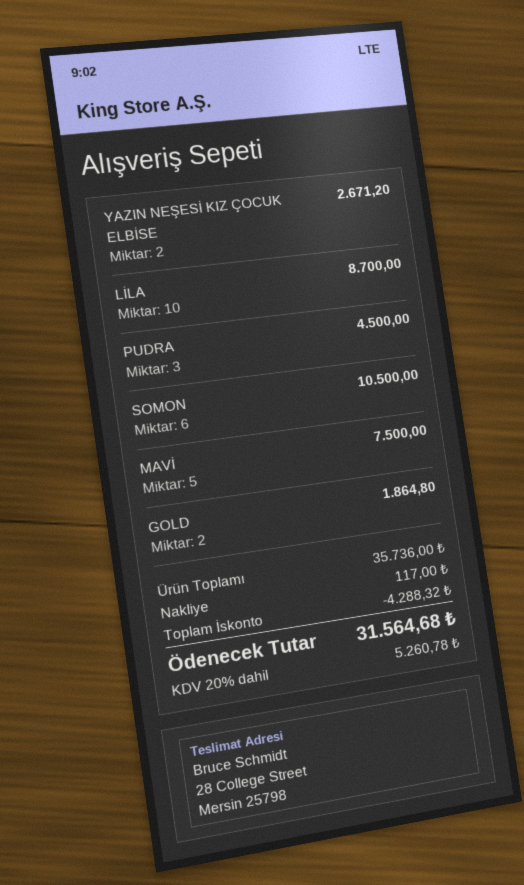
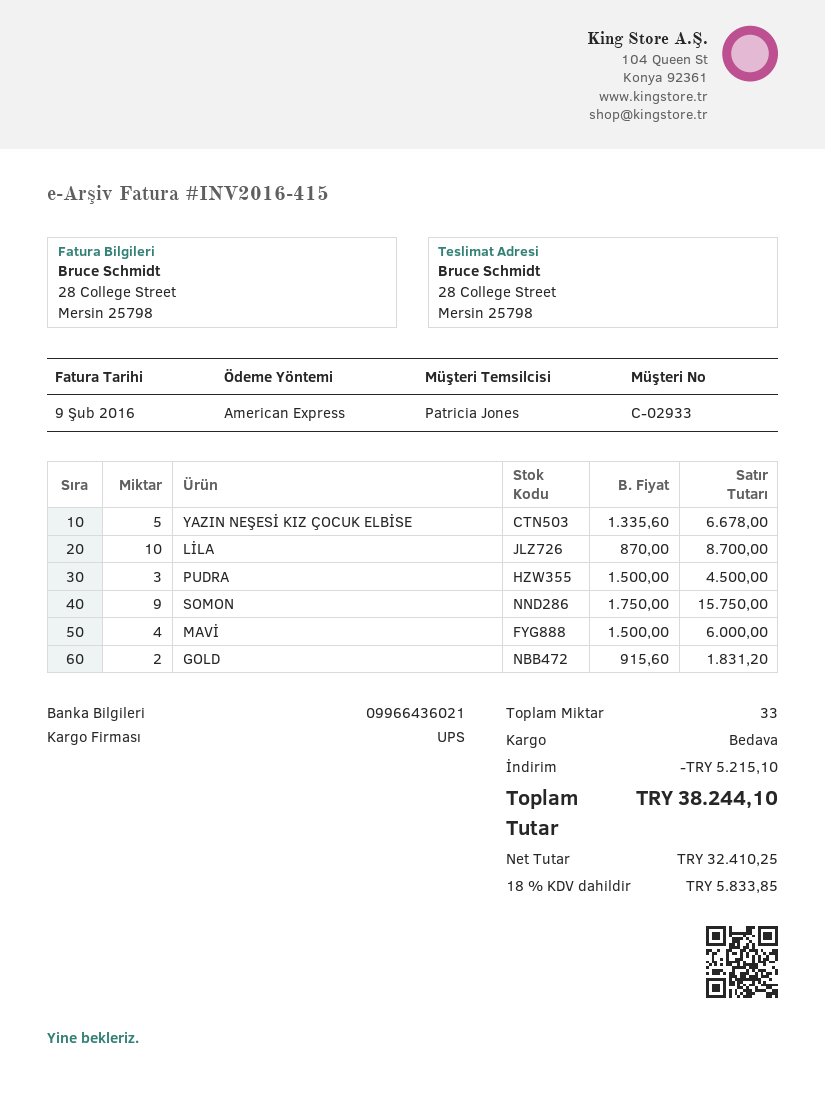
YAZIN NEŞESİ KIZ ÇOCUK ELBİSE: 2 for 2671.20 -> 5 for 6678.00
SOMON: 6 for 10500.00 -> 9 for 15750.00
MAVİ: 5 for 7500.00 -> 4 for 6000.00
GOLD: 2 for 1864.80 -> 2 for 1831.20
discount: 4288.32 -> 5215.10
shipping: 117.00 -> 0.00
tax: 20% = 5260.78 -> 18% = 5833.85
total: 31564.68 -> 38244.10

